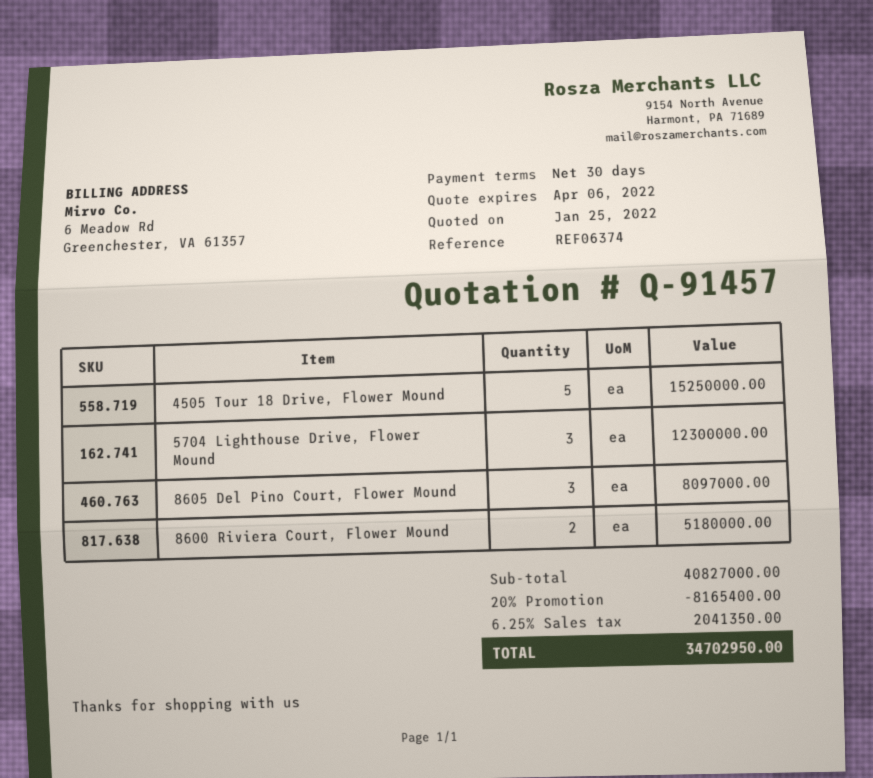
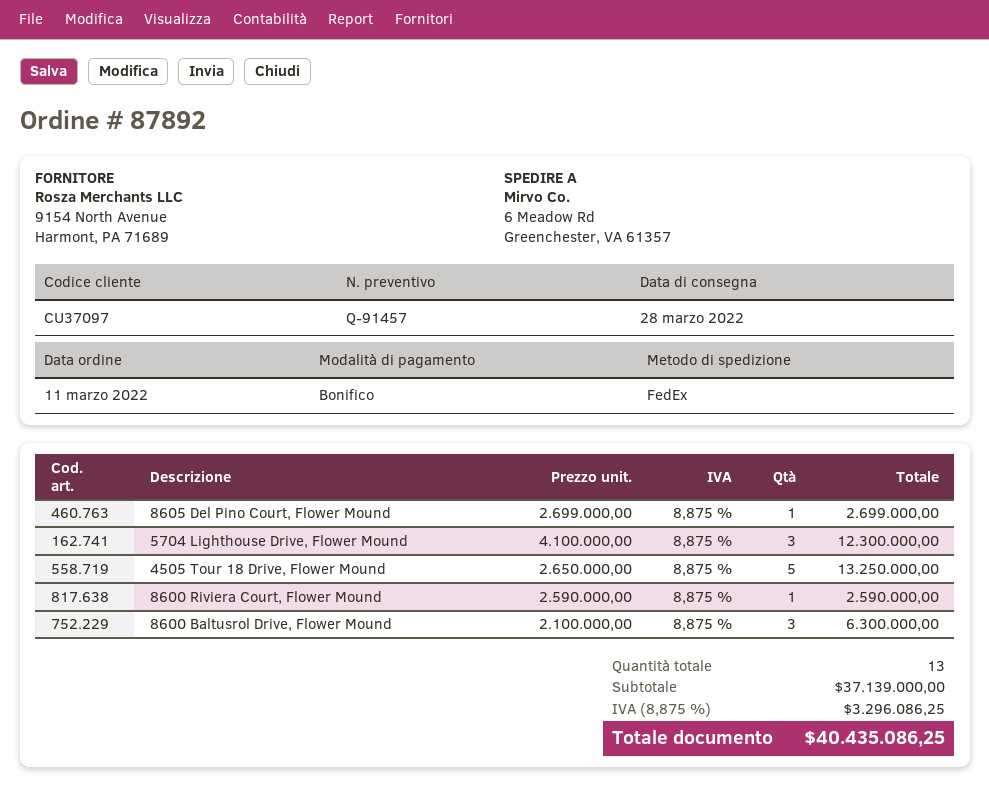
4505 Tour 18 Drive, Flower Mound: 5 for 15250000.00 -> 5 for 13250000.00
8605 Del Pino Court, Flower Mound: 3 for 8097000.00 -> 1 for 2699000.00
8600 Riviera Court, Flower Mound: 2 for 5180000.00 -> 1 for 2590000.00
8600 Baltusrol Drive, Flower Mound: none -> 3 for 6300000.00
subtotal: 40827000.00 -> 37139000.00
discount: 20% = 8165400.00 -> none
tax: 6.25% = 2041350.00 -> 8.875% = 3296086.25
total: 34702950.00 -> 40435086.25

